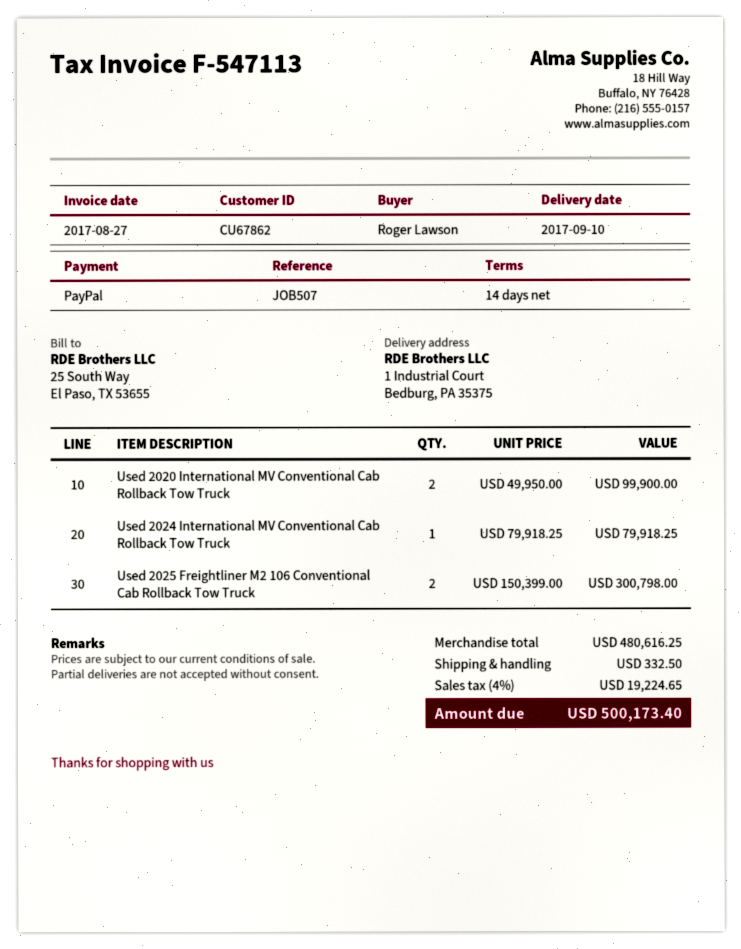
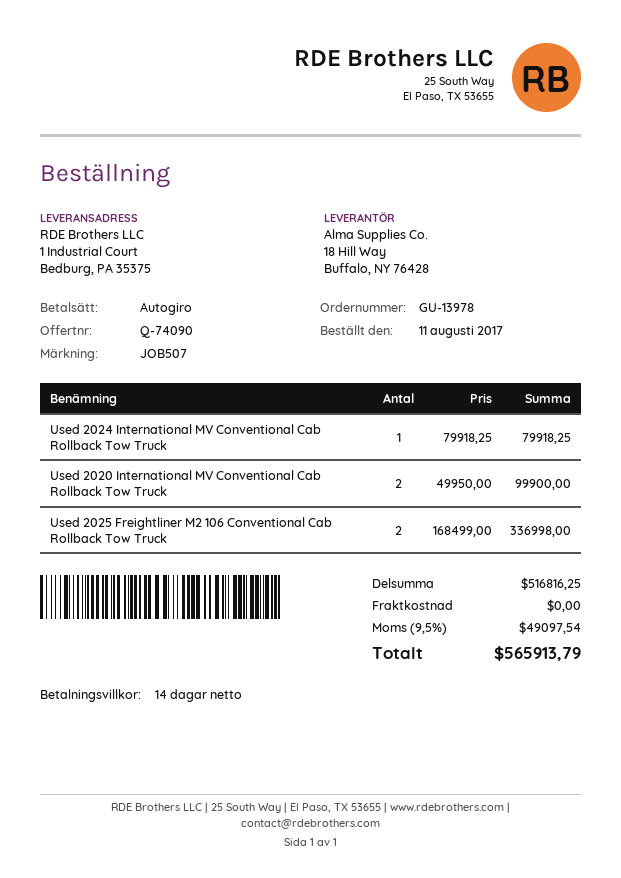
payment method: PayPal -> direct debit
Used 2025 Freightliner M2 106 Conventional Cab Rollback Tow Truck: 2 x 150399.00 = 300798.00 -> 2 x 168499.00 = 336998.00
subtotal: 480616.25 -> 516816.25
shipping: 332.50 -> 0.00
tax: 4% = 19224.65 -> 9.5% = 49097.54
total: 500173.40 -> 565913.79

